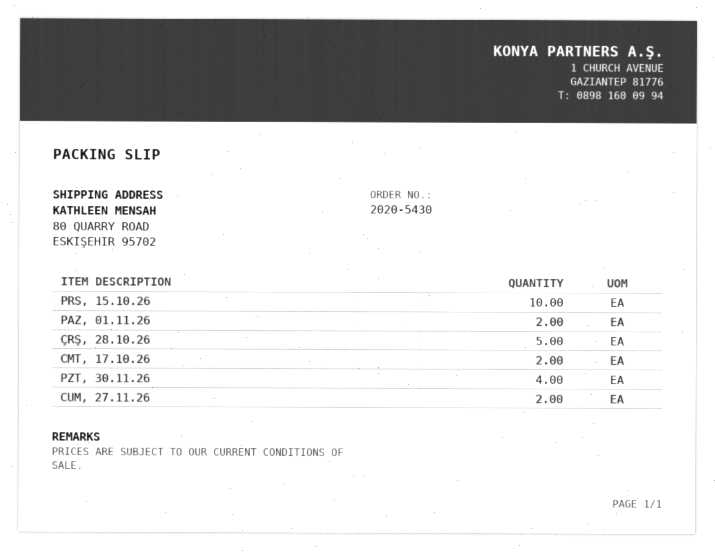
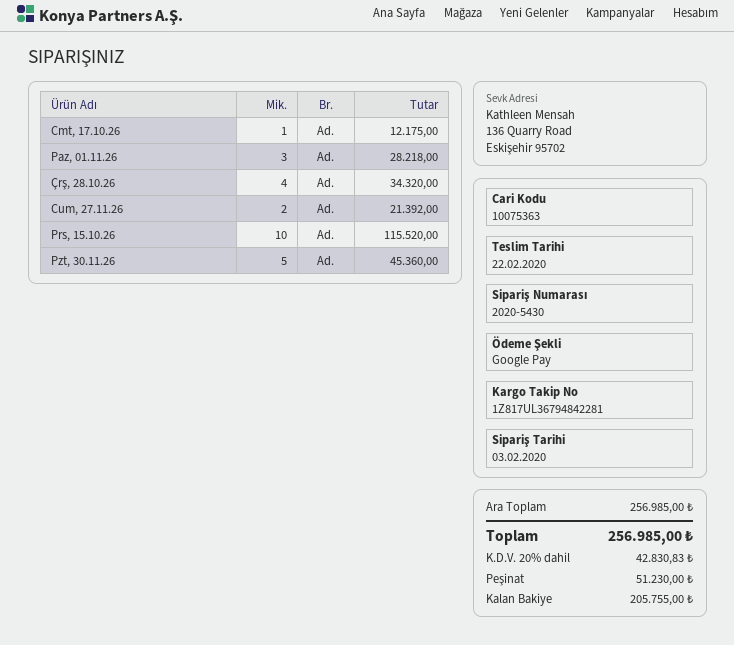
ship to: 80 QUARRY ROAD, ESKIŞEHIR 95702 -> 136 Quarry Road, Eskişehir 95702
PAZ, 01.11.26: 2 -> 3
ÇRŞ, 28.10.26: 5 -> 4
CMT, 17.10.26: 2 -> 1
PZT, 30.11.26: 4 -> 5

